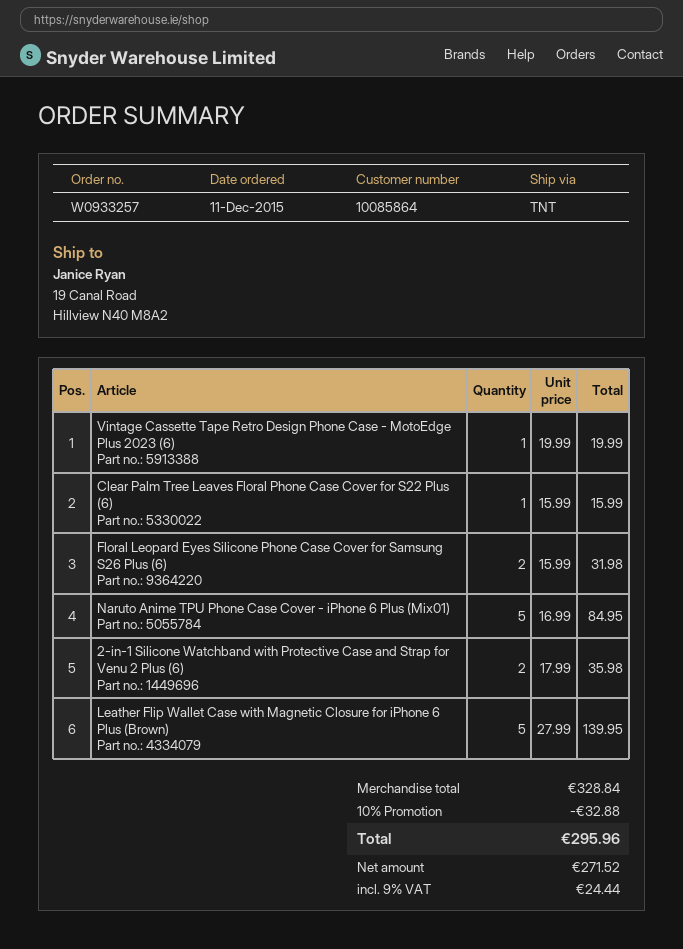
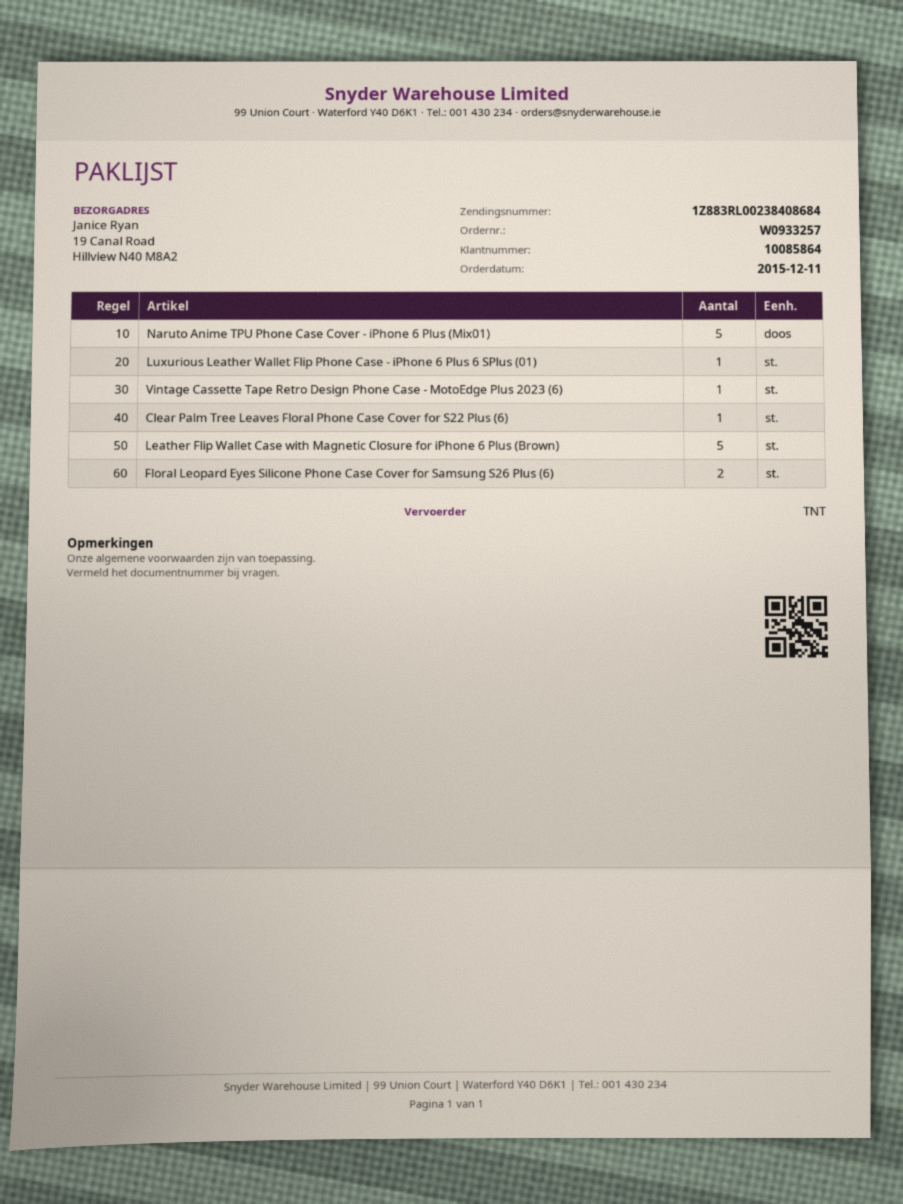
2-in-1 Silicone Watchband with Protective Case and Strap for Venu 2 Plus (6): 2 -> none
Luxurious Leather Wallet Flip Phone Case - iPhone 6 Plus 6 SPlus (01): none -> 1

